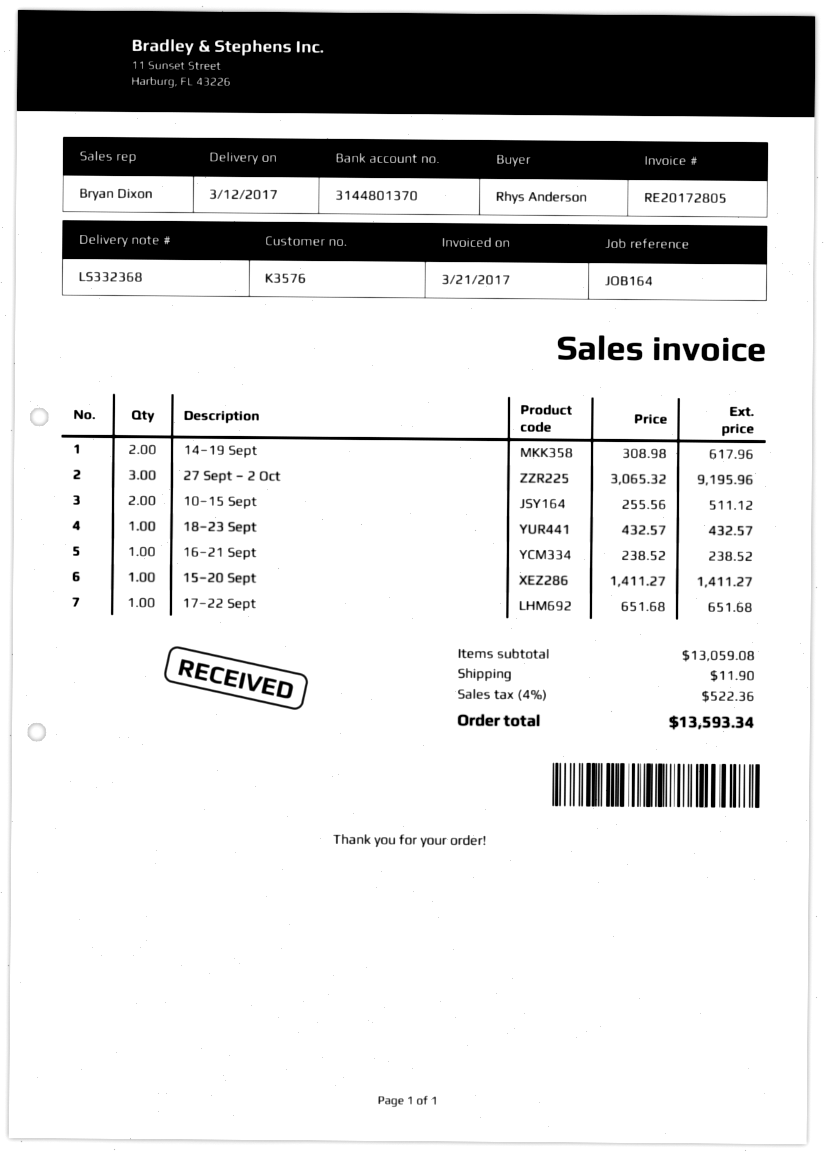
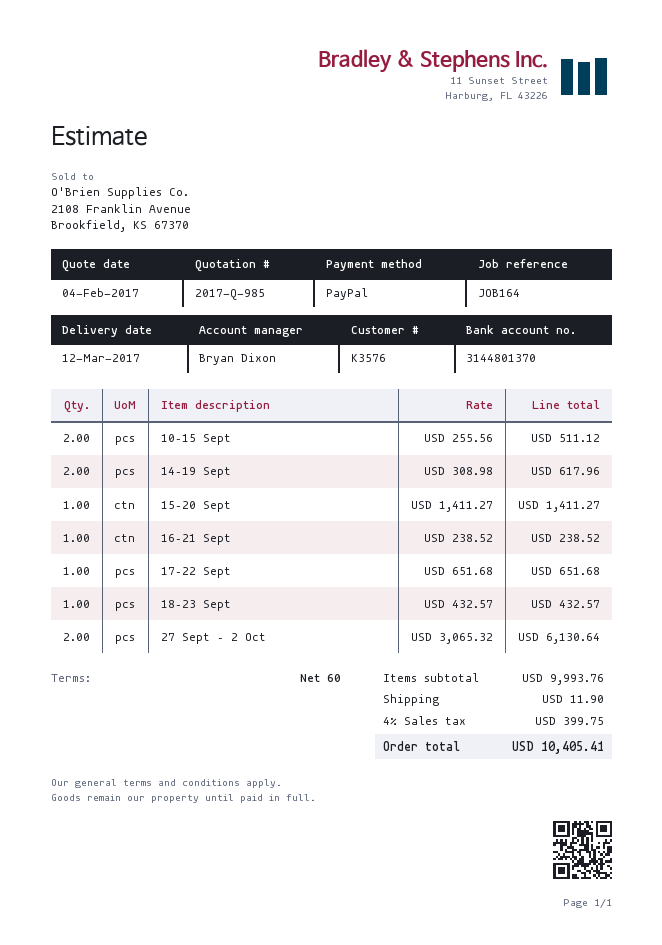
27 Sept – 2 Oct: 3 x 3065.32 = 9195.96 -> 2 x 3065.32 = 6130.64
subtotal: 13059.08 -> 9993.76
tax: 4% = 522.36 -> 4% = 399.75
total: 13593.34 -> 10405.41

